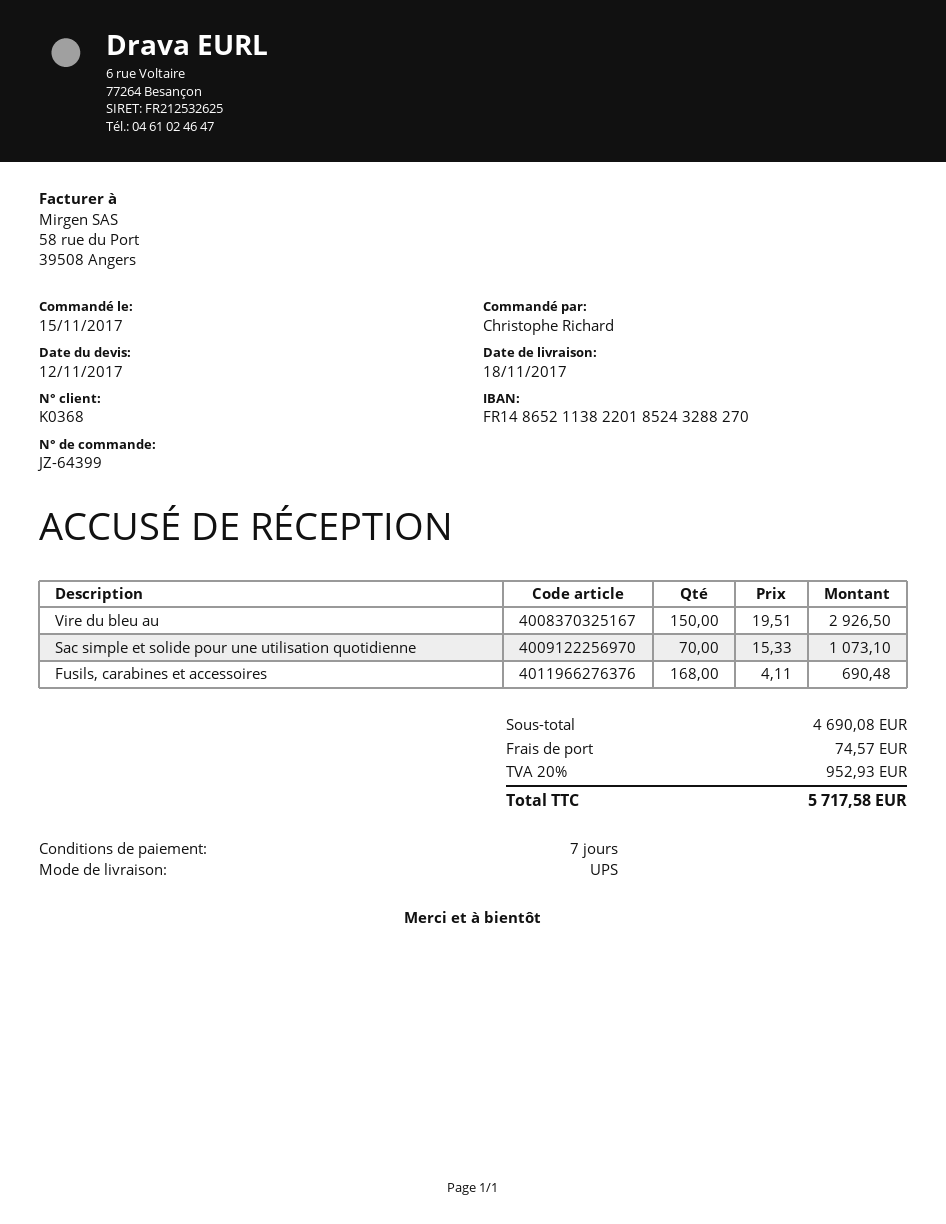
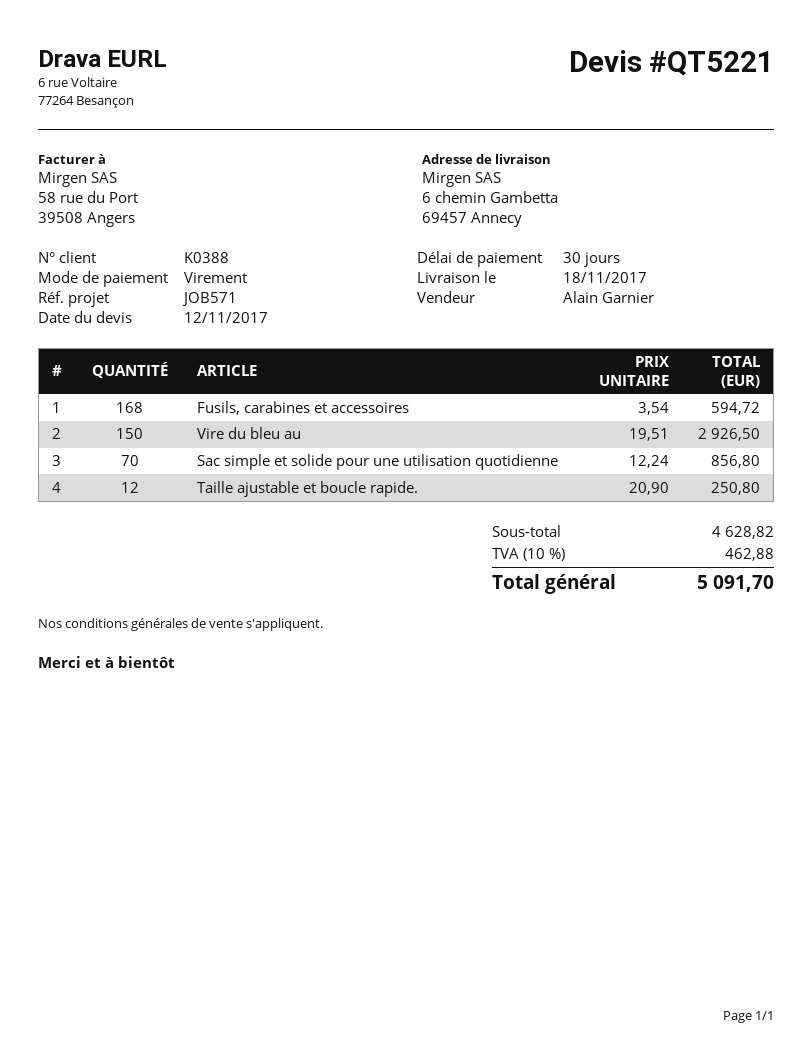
payment terms: 7 days -> 30 days
customer number: K0368 -> K0388
Sac simple et solide pour une utilisation quotidienne: 70 x 15.33 = 1073.10 -> 70 x 12.24 = 856.80
Fusils, carabines et accessoires: 168 x 4.11 = 690.48 -> 168 x 3.54 = 594.72
Taille ajustable et boucle rapide.: none -> 12 x 20.90 = 250.80
subtotal: 4690.08 -> 4628.82
shipping: 74.57 -> none
tax: 20% = 952.93 -> 10% = 462.88
total: 5717.58 -> 5091.70

